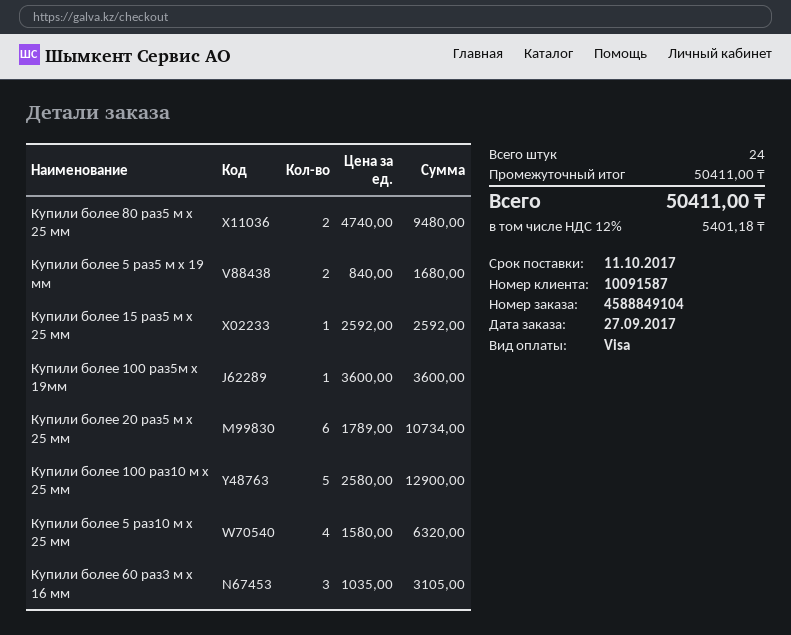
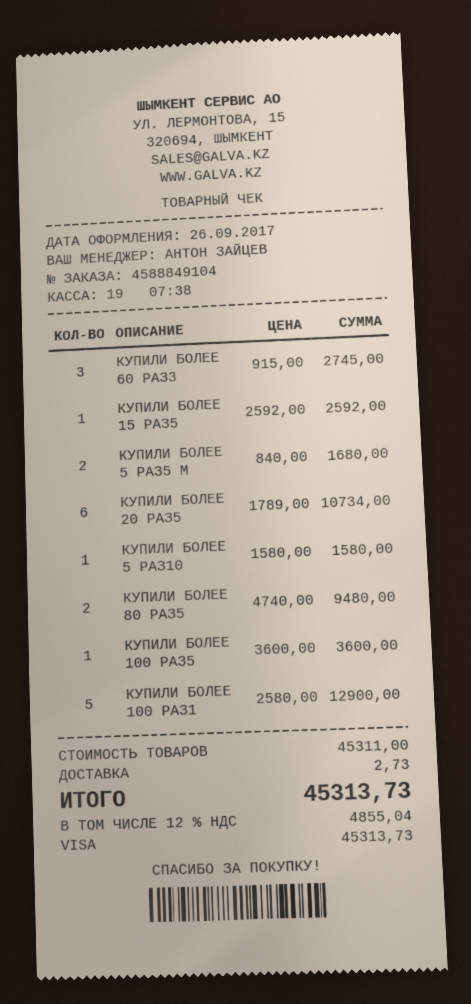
order date: 2017-09-27 -> 2017-09-26
Купили более 5 раз10 м х 25 мм: 4 x 1580.00 = 6320.00 -> 1 x 1580.00 = 1580.00
Купили более 60 раз3 м х 16 мм: 3 x 1035.00 = 3105.00 -> 3 x 915.00 = 2745.00
subtotal: 50411.00 -> 45311.00
shipping: none -> 2.73
tax: 12% = 5401.18 -> 12% = 4855.04
total: 50411.00 -> 45313.73

